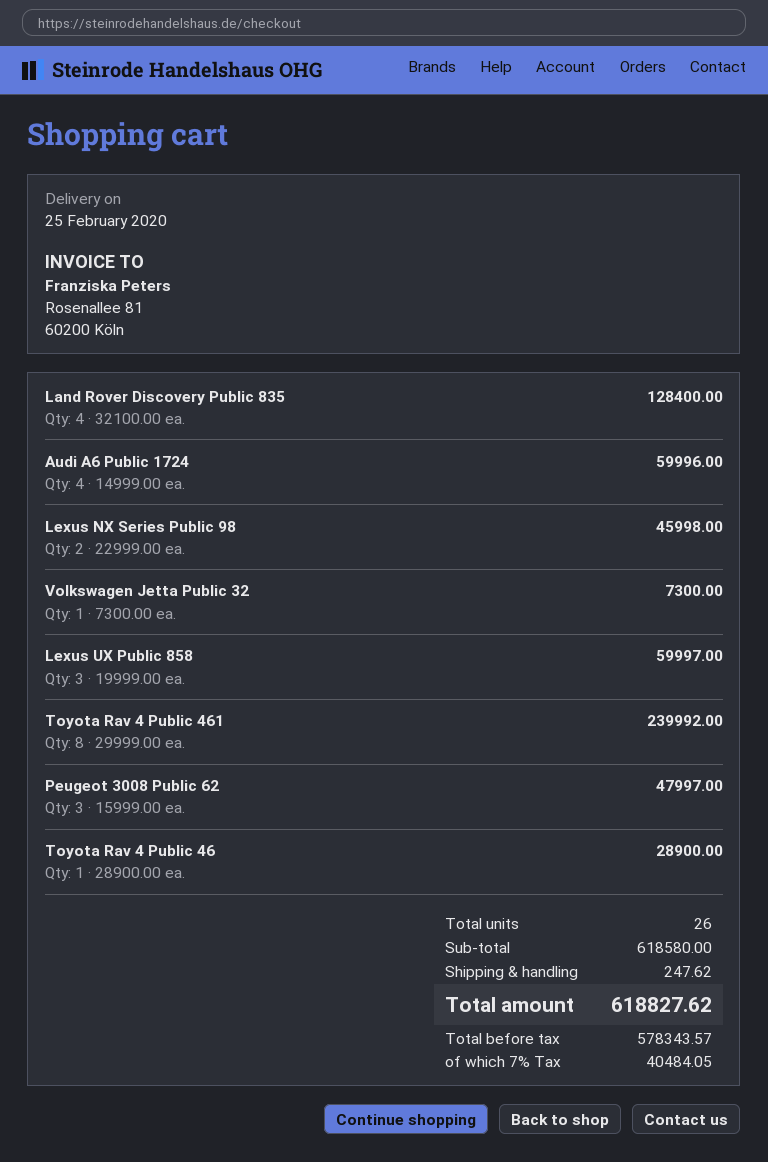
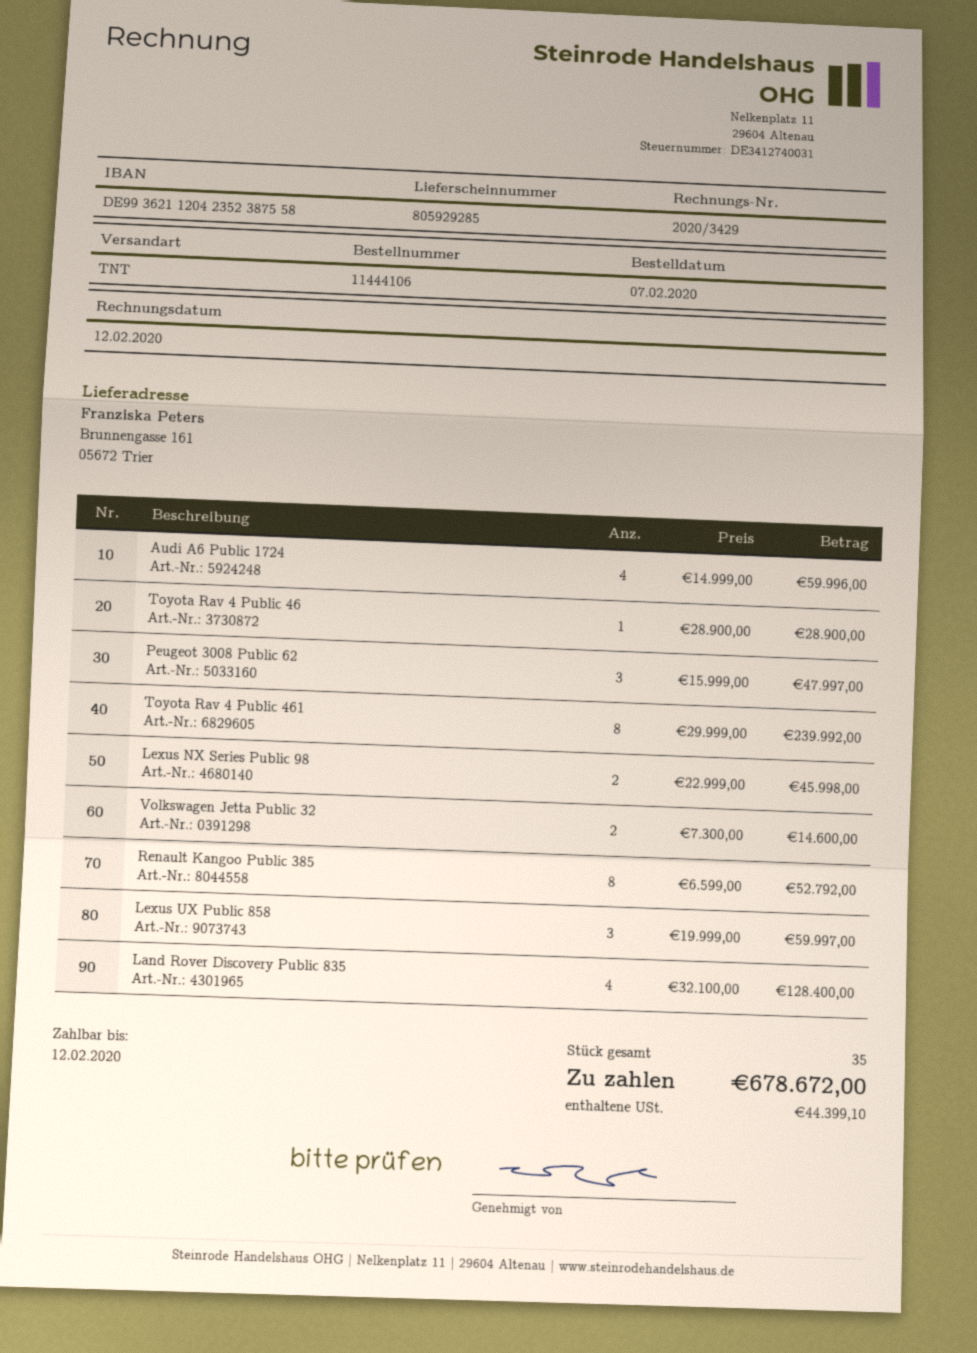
Volkswagen Jetta Public 32: 1 x 7300.00 = 7300.00 -> 2 x 7300.00 = 14600.00
Renault Kangoo Public 385: none -> 8 x 6599.00 = 52792.00
total quantity: 26 -> 35
shipping: 247.62 -> none
tax: 40484.05 -> 44399.10
total: 618827.62 -> 678672.00

